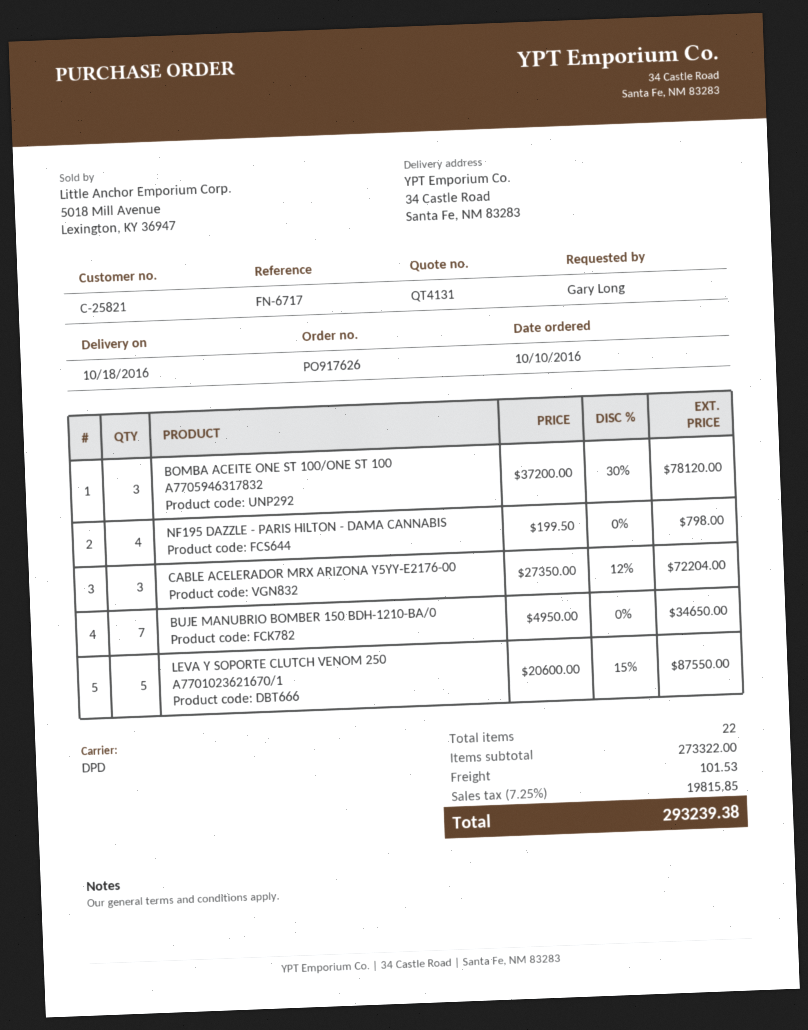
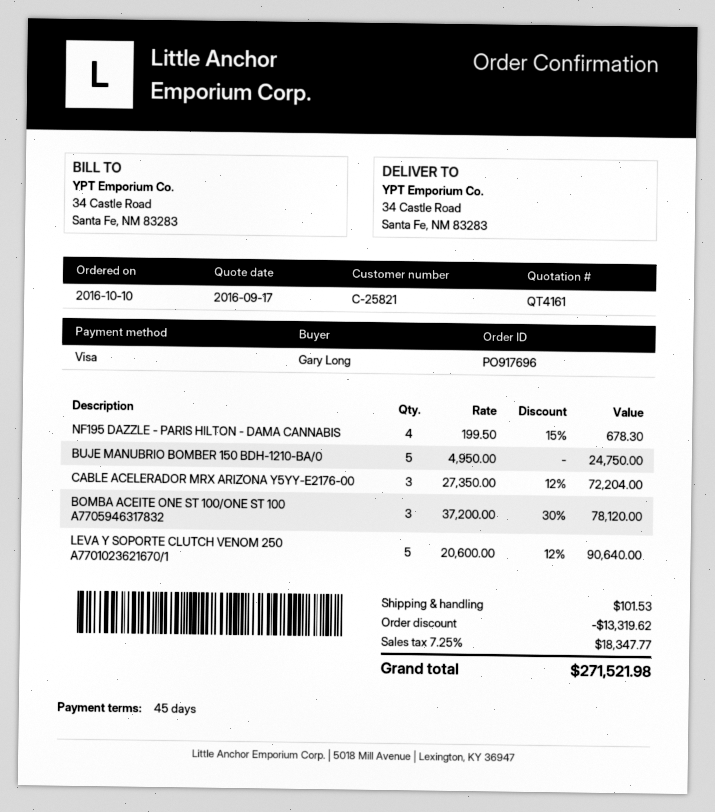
quote number: QT4131 -> QT4161
order number: PO917626 -> PO917696
NF195 DAZZLE - PARIS HILTON - DAMA CANNABIS: 4 x 199.50 = 798.00 -> 4 x 199.50 - 15% = 678.30
BUJE MANUBRIO BOMBER 150 BDH-1210-BA/0: 7 x 4950.00 = 34650.00 -> 5 x 4950.00 = 24750.00
LEVA Y SOPORTE CLUTCH VENOM 250 A7701023621670/1: 5 x 20600.00 - 15% = 87550.00 -> 5 x 20600.00 - 12% = 90640.00
discount: none -> 13319.62
tax: 7.25% = 19815.85 -> 7.25% = 18347.77
total: 293239.38 -> 271521.98

